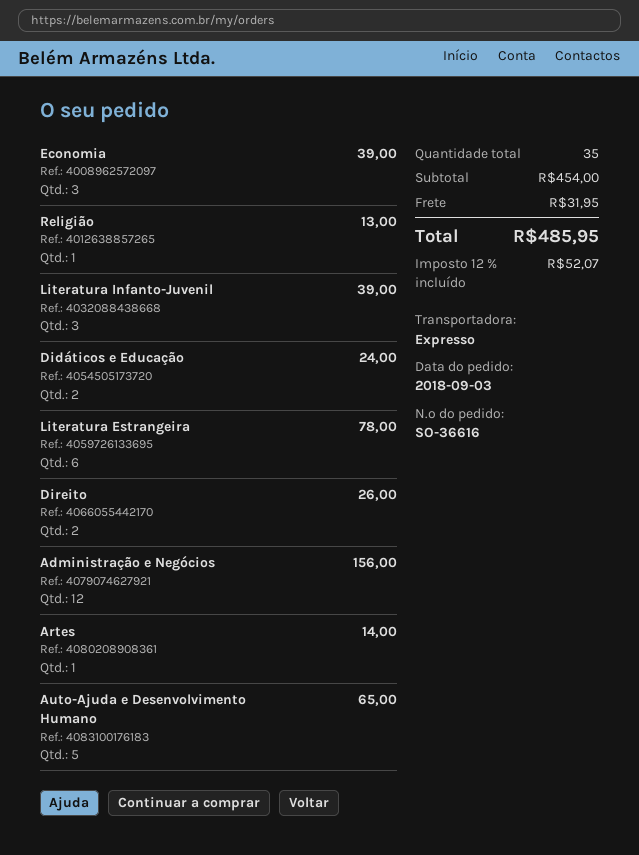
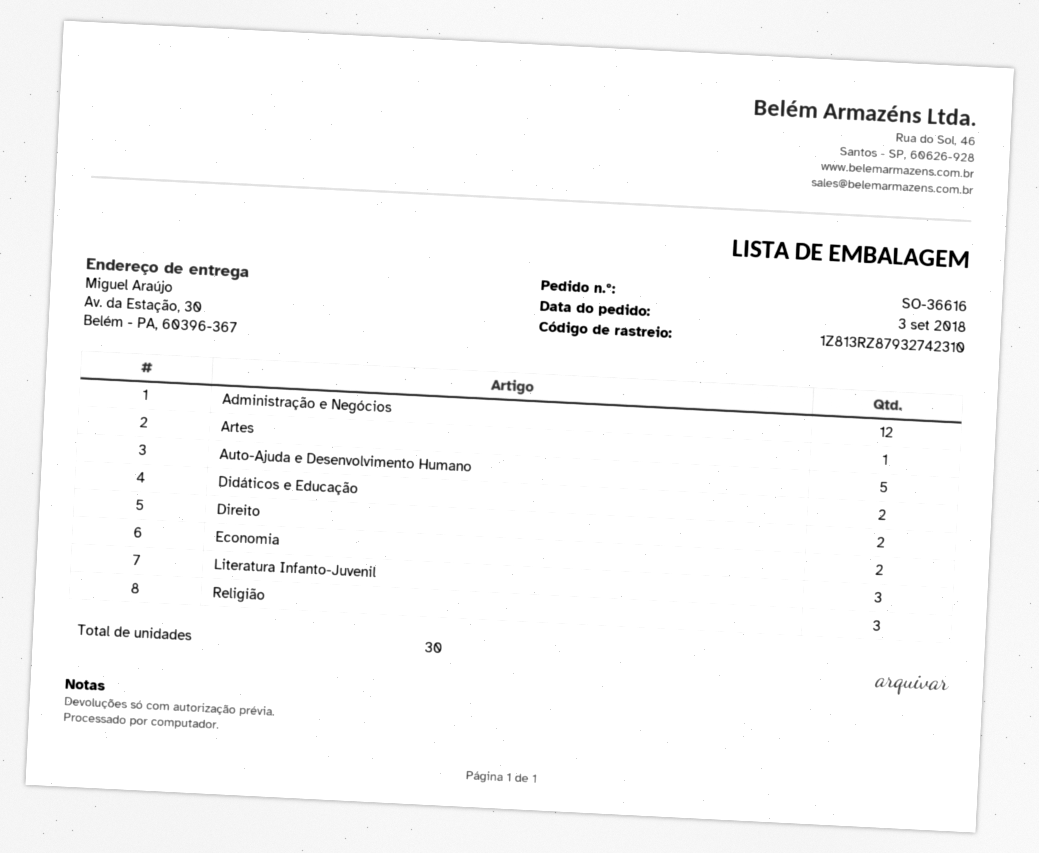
Economia: 3 -> 2
Religião: 1 -> 3
Literatura Estrangeira: 6 -> none
total quantity: 35 -> 30

